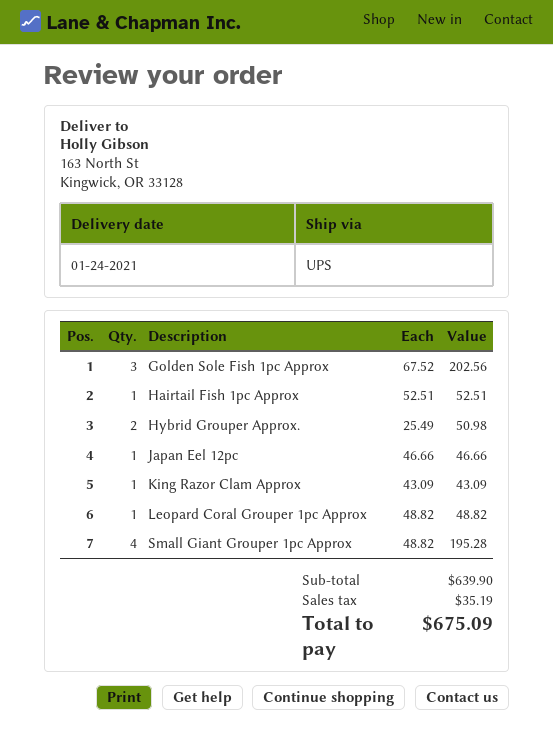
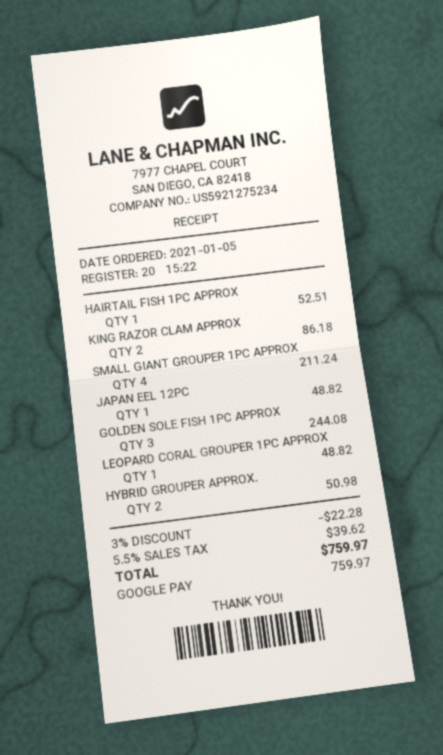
Golden Sole Fish 1pc Approx: 3 for 202.56 -> 3 for 244.08
Japan Eel 12pc: 1 for 46.66 -> 1 for 48.82
King Razor Clam Approx: 1 for 43.09 -> 2 for 86.18
Small Giant Grouper 1pc Approx: 4 for 195.28 -> 4 for 211.24
discount: none -> 3% = 22.28
tax: 35.19 -> 39.62
total: 675.09 -> 759.97

